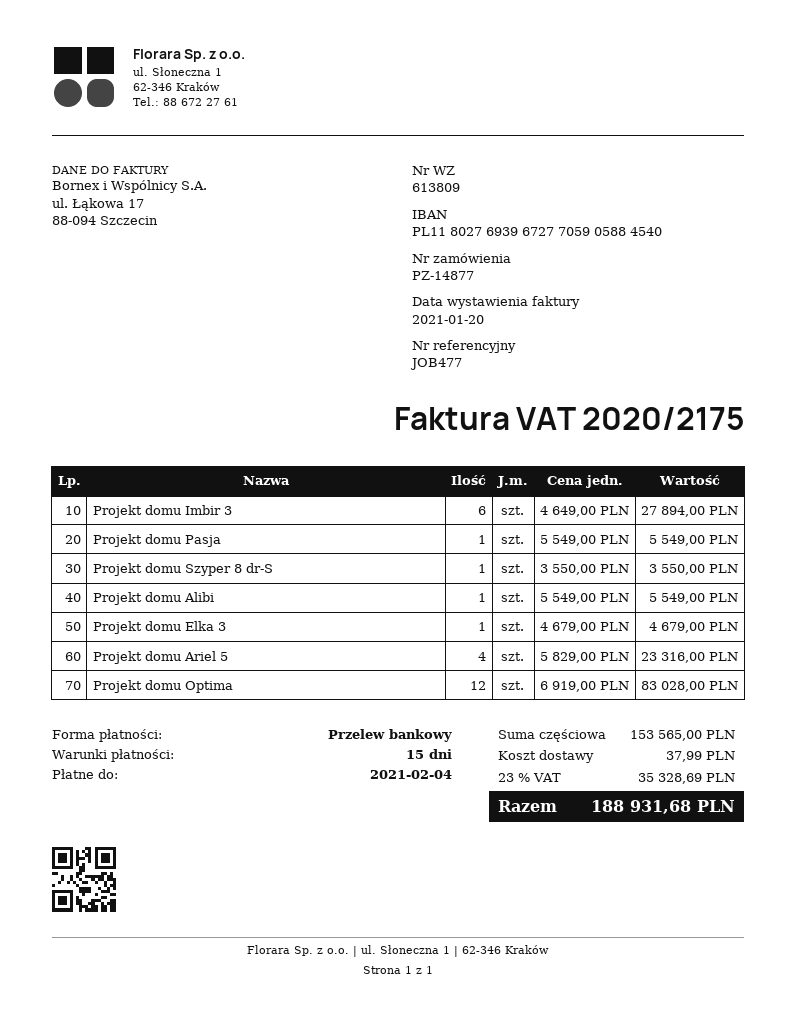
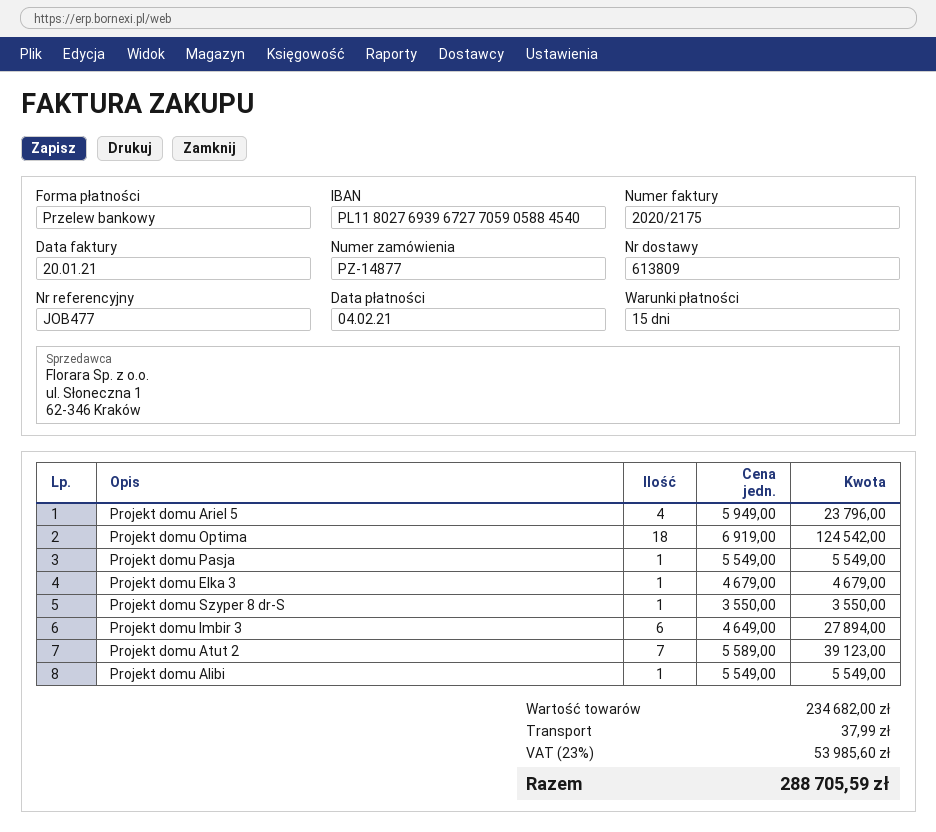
Projekt domu Ariel 5: 4 x 5829.00 = 23316.00 -> 4 x 5949.00 = 23796.00
Projekt domu Optima: 12 x 6919.00 = 83028.00 -> 18 x 6919.00 = 124542.00
Projekt domu Atut 2: none -> 7 x 5589.00 = 39123.00
subtotal: 153565.00 -> 234682.00
tax: 23% = 35328.69 -> 23% = 53985.60
total: 188931.68 -> 288705.59

